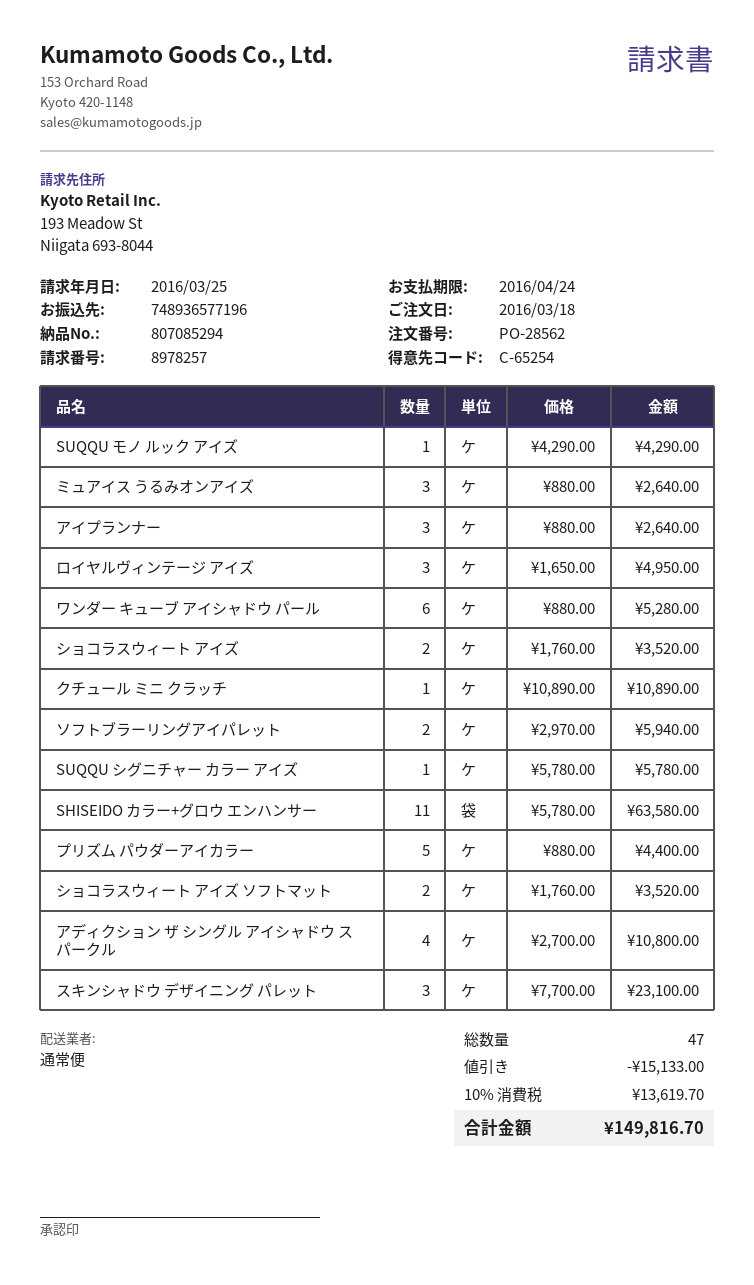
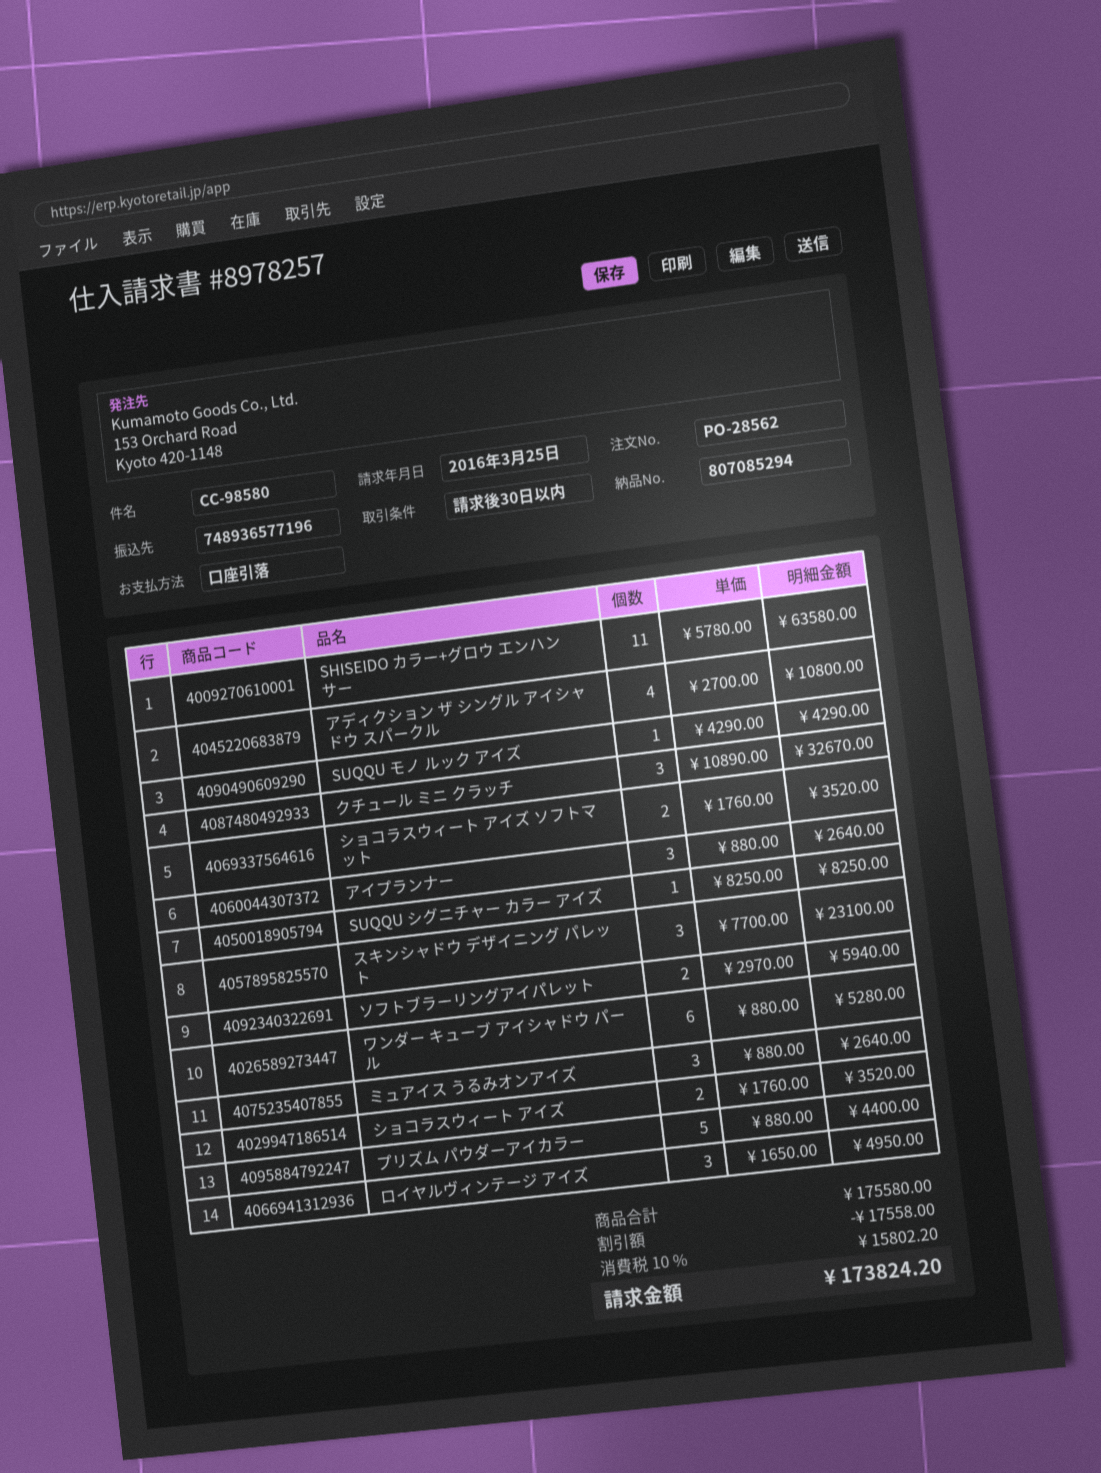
クチュール ミニ クラッチ: 1 x 10890.00 = 10890.00 -> 3 x 10890.00 = 32670.00
SUQQU シグニチャー カラー アイズ: 1 x 5780.00 = 5780.00 -> 1 x 8250.00 = 8250.00
discount: 15133.00 -> 17558.00
tax: 10% = 13619.70 -> 10% = 15802.20
total: 149816.70 -> 173824.20

